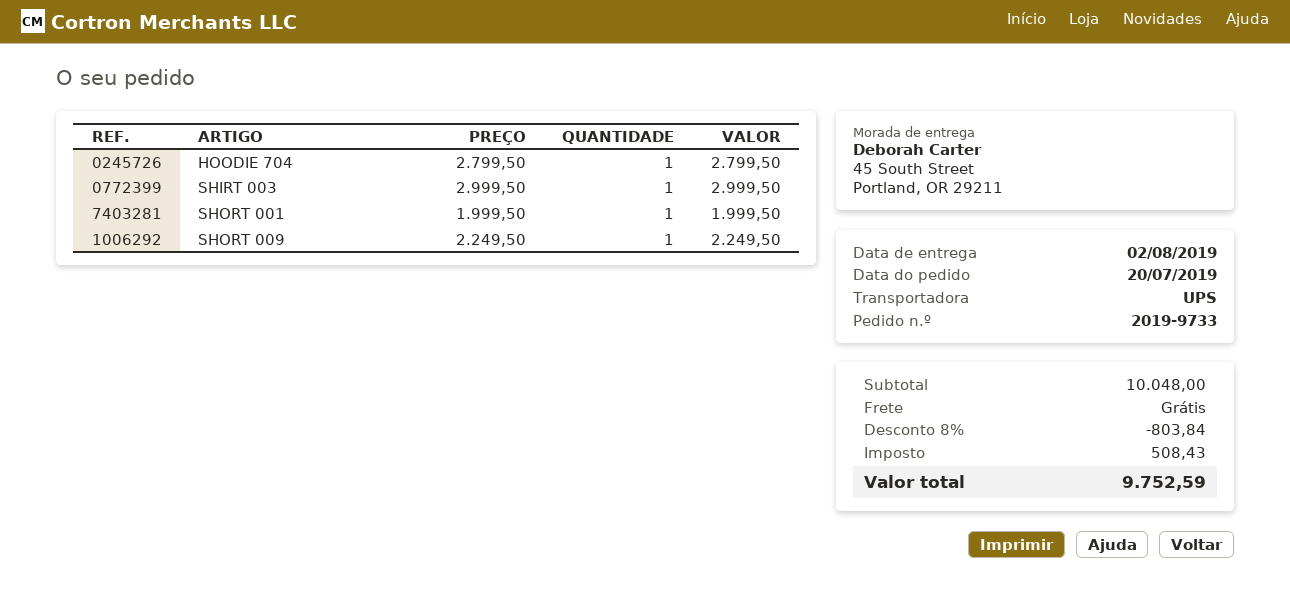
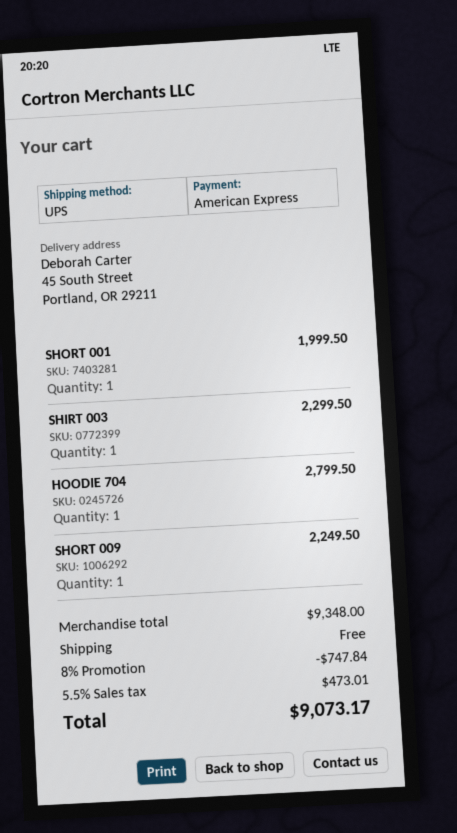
SHIRT 003: 1 for 2999.50 -> 1 for 2299.50
subtotal: 10048.00 -> 9348.00
discount: 8% = 803.84 -> 8% = 747.84
tax: 508.43 -> 473.01
total: 9752.59 -> 9073.17

